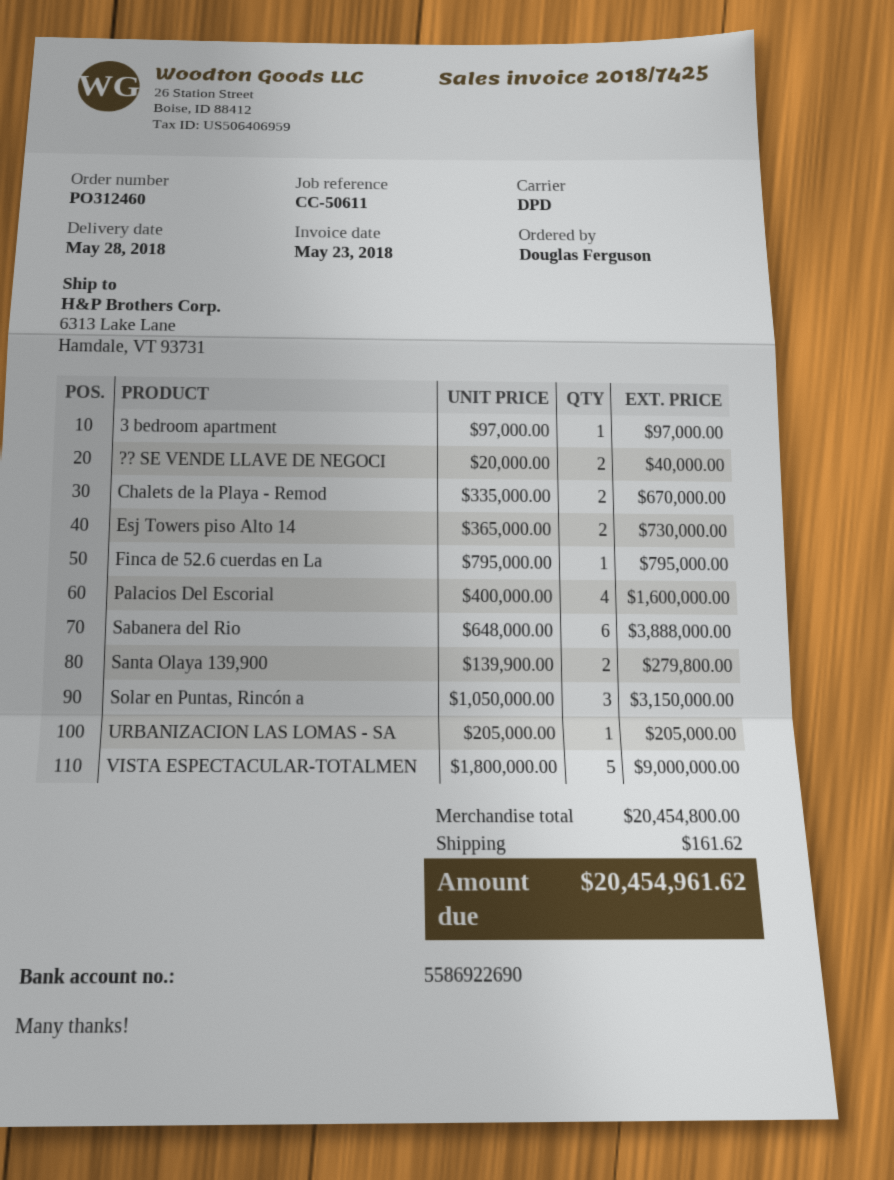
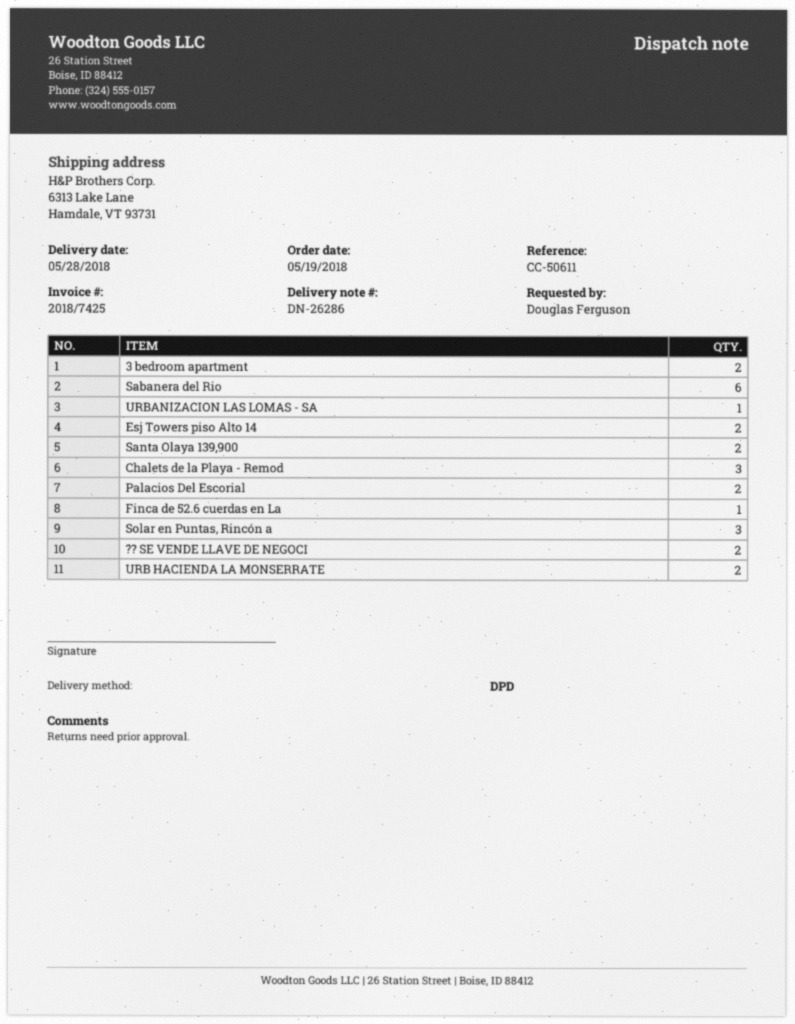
3 bedroom apartment: 1 -> 2
Chalets de la Playa - Remod: 2 -> 3
Palacios Del Escorial: 4 -> 2
VISTA ESPECTACULAR-TOTALMEN: 5 -> none
URB HACIENDA LA MONSERRATE: none -> 2

